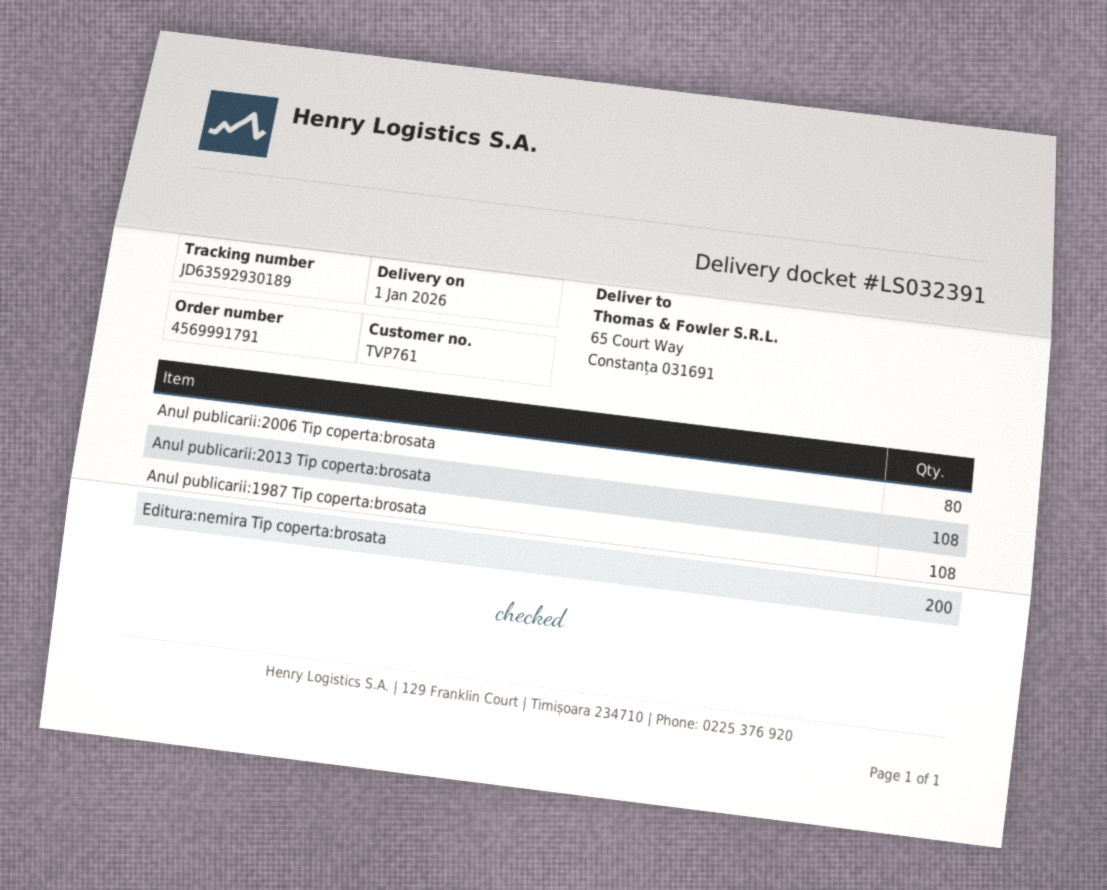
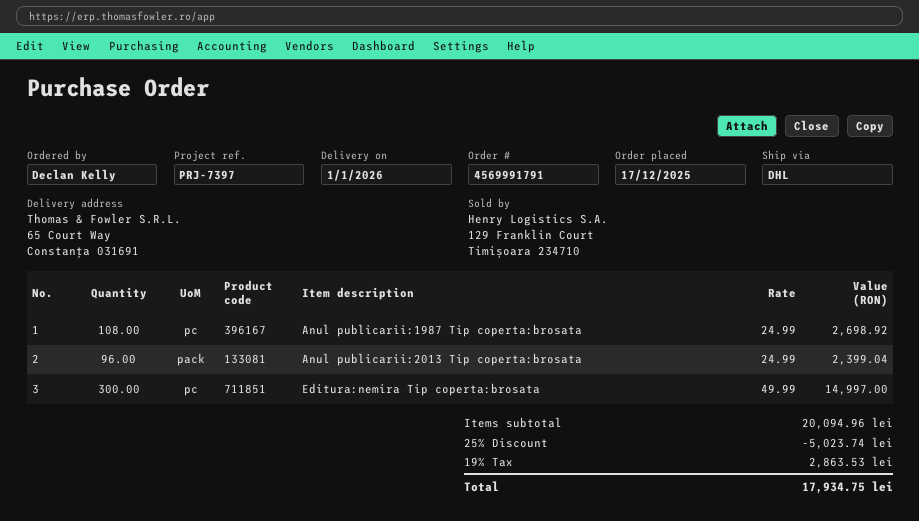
Anul publicarii:2006 Tip coperta:brosata: 80 -> none
Anul publicarii:2013 Tip coperta:brosata: 108 -> 96
Editura:nemira Tip coperta:brosata: 200 -> 300

